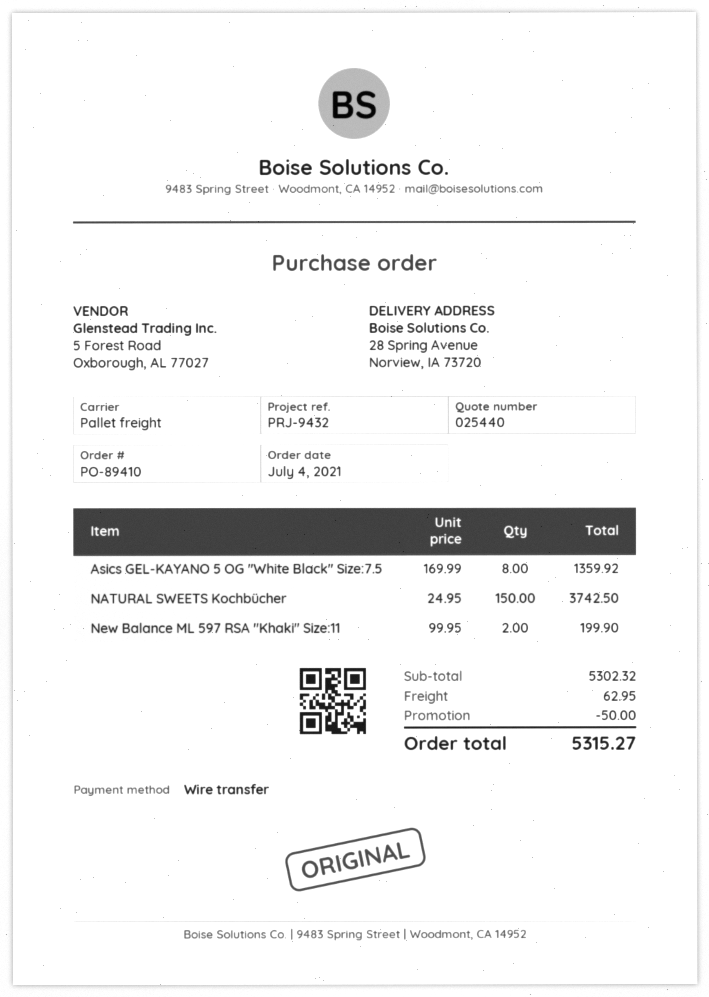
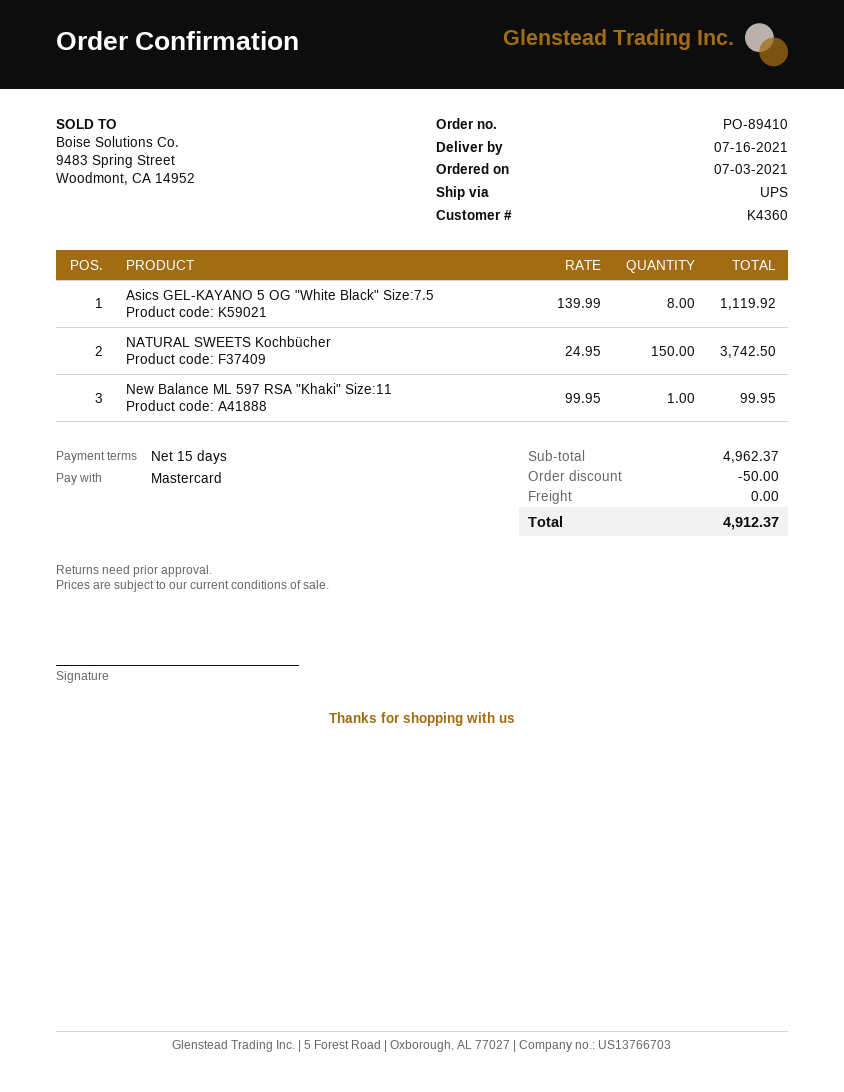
order date: 2021-07-04 -> 2021-07-03
payment method: bank transfer -> Mastercard
shipping method: pallet freight -> UPS
Asics GEL-KAYANO 5 OG "White Black" Size:7.5: 8 x 169.99 = 1359.92 -> 8 x 139.99 = 1119.92
New Balance ML 597 RSA "Khaki" Size:11: 2 x 99.95 = 199.90 -> 1 x 99.95 = 99.95
subtotal: 5302.32 -> 4962.37
shipping: 62.95 -> 0.00
total: 5315.27 -> 4912.37

